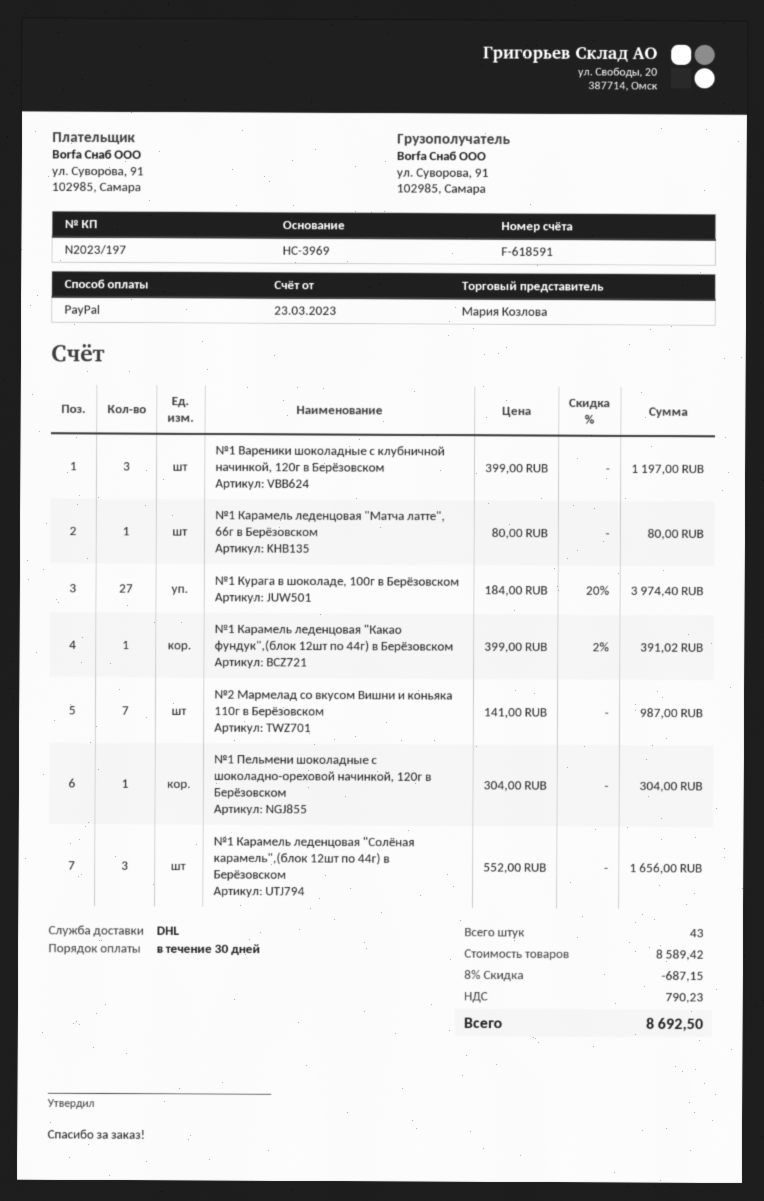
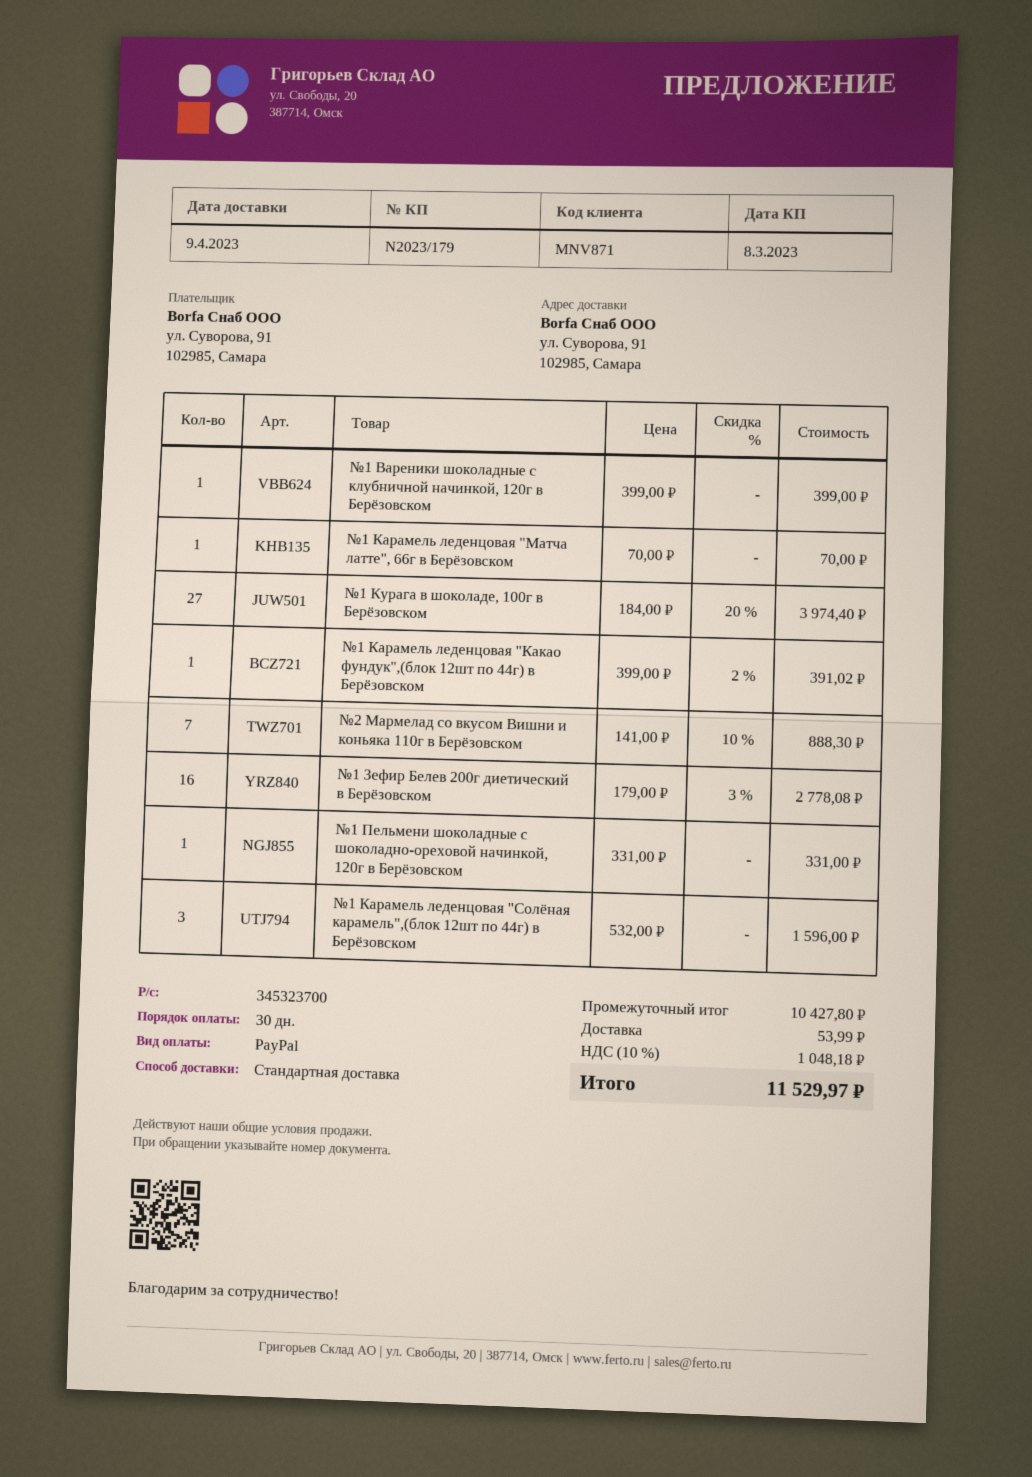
quote number: N2023/197 -> N2023/179
shipping method: DHL -> standard
№1 Вареники шоколадные с клубничной начинкой, 120г в Берёзовском: 3 x 399.00 = 1197.00 -> 1 x 399.00 = 399.00
№1 Карамель леденцовая "Матча латте", 66г в Берёзовском: 1 x 80.00 = 80.00 -> 1 x 70.00 = 70.00
№2 Мармелад со вкусом Вишни и коньяка 110г в Берёзовском: 7 x 141.00 = 987.00 -> 7 x 141.00 - 10% = 888.30
№1 Пельмени шоколадные с шоколадно-ореховой начинкой, 120г в Берёзовском: 1 x 304.00 = 304.00 -> 1 x 331.00 = 331.00
№1 Карамель леденцовая "Солёная карамель",(блок 12шт по 44г) в Берёзовском: 3 x 552.00 = 1656.00 -> 3 x 532.00 = 1596.00
№1 Зефир Белев 200г диетический в Берёзовском: none -> 16 x 179.00 - 3% = 2778.08
subtotal: 8589.42 -> 10427.80
discount: 8% = 687.15 -> none
shipping: none -> 53.99
tax: 790.23 -> 1048.18
total: 8692.50 -> 11529.97

